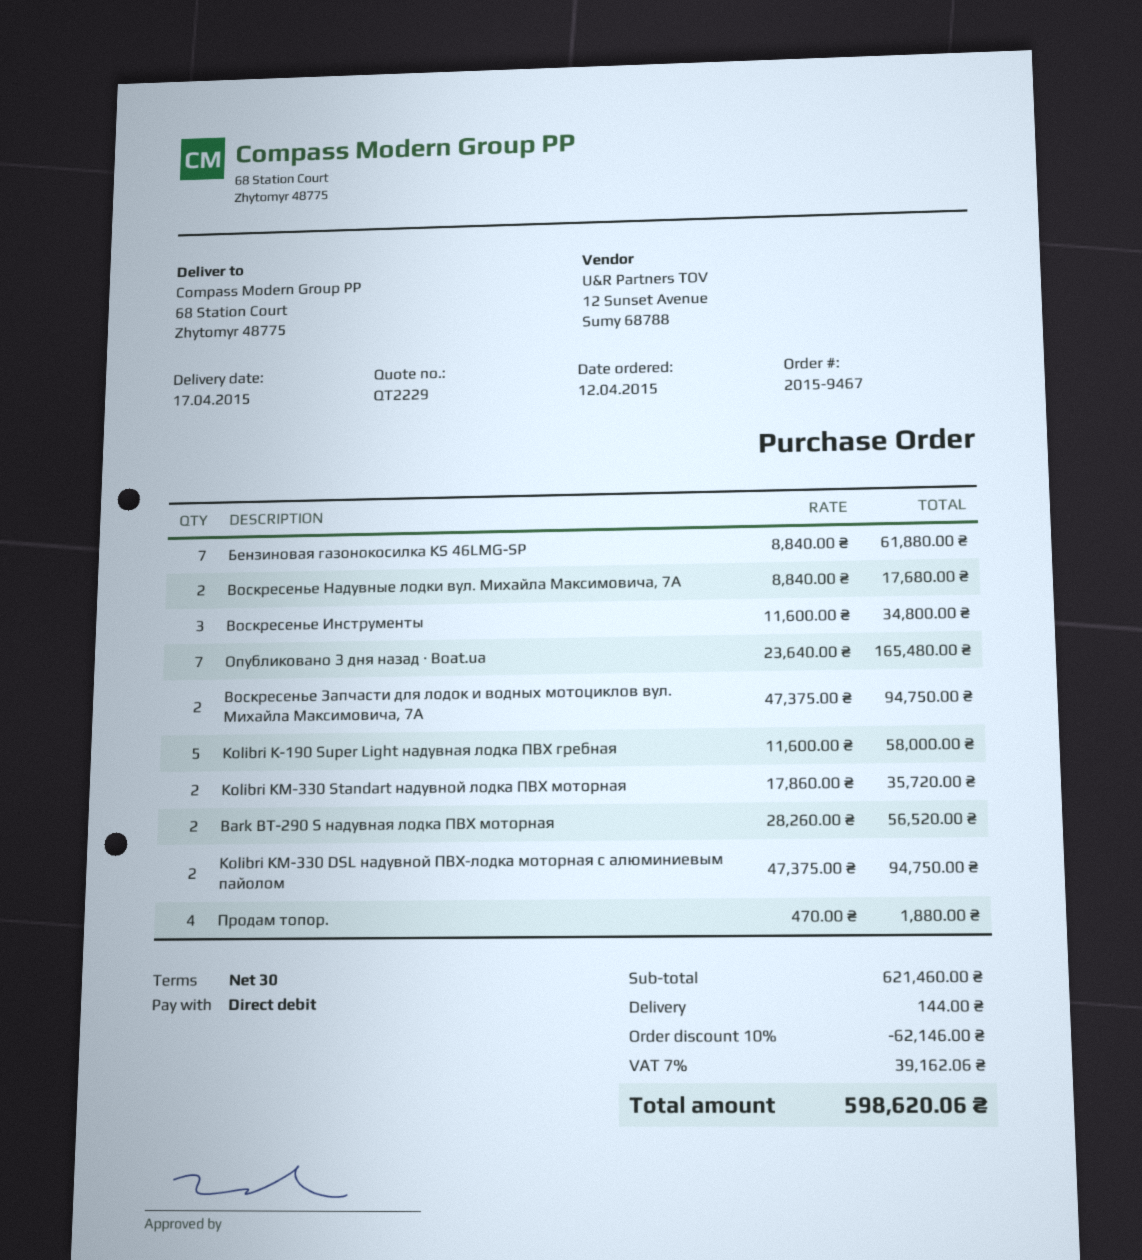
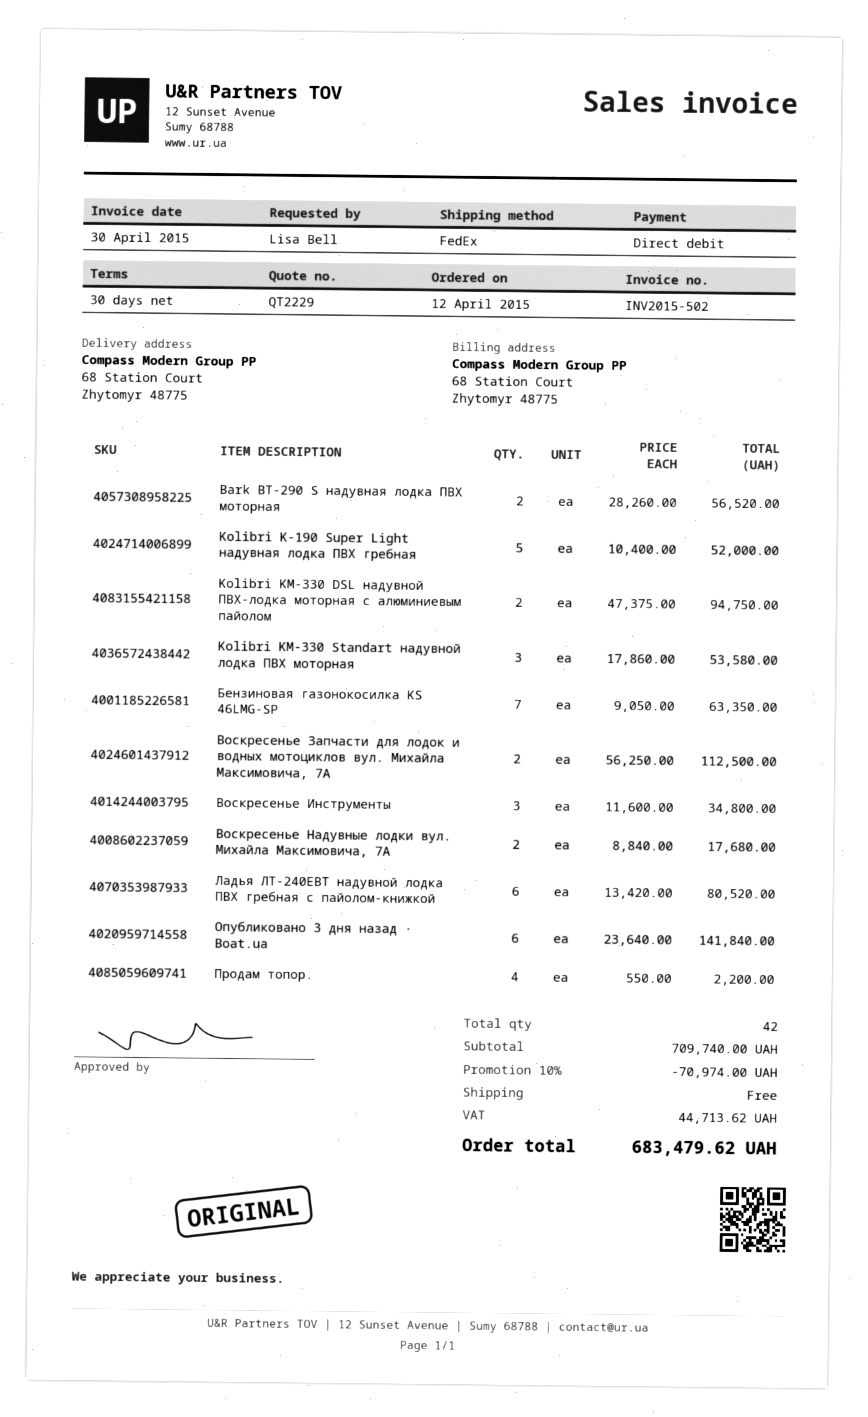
Бензиновая газонокосилка KS 46LMG-SP: 7 x 8840.00 = 61880.00 -> 7 x 9050.00 = 63350.00
Опубликовано 3 дня назад · Boat.ua: 7 x 23640.00 = 165480.00 -> 6 x 23640.00 = 141840.00
Воскресенье Запчасти для лодок и водных мотоциклов вул. Михайла Максимовича, 7А: 2 x 47375.00 = 94750.00 -> 2 x 56250.00 = 112500.00
Kolibri K-190 Super Light надувная лодка ПВХ гребная: 5 x 11600.00 = 58000.00 -> 5 x 10400.00 = 52000.00
Kolibri KM-330 Standart надувной лодка ПВХ моторная: 2 x 17860.00 = 35720.00 -> 3 x 17860.00 = 53580.00
Продам топор.: 4 x 470.00 = 1880.00 -> 4 x 550.00 = 2200.00
Ладья ЛТ-240ЕВТ надувной лодка ПВХ гребная с пайолом-книжкой: none -> 6 x 13420.00 = 80520.00
subtotal: 621460.00 -> 709740.00
discount: 10% = 62146.00 -> 10% = 70974.00
shipping: 144.00 -> 0.00
tax: 39162.06 -> 44713.62
total: 598620.06 -> 683479.62

